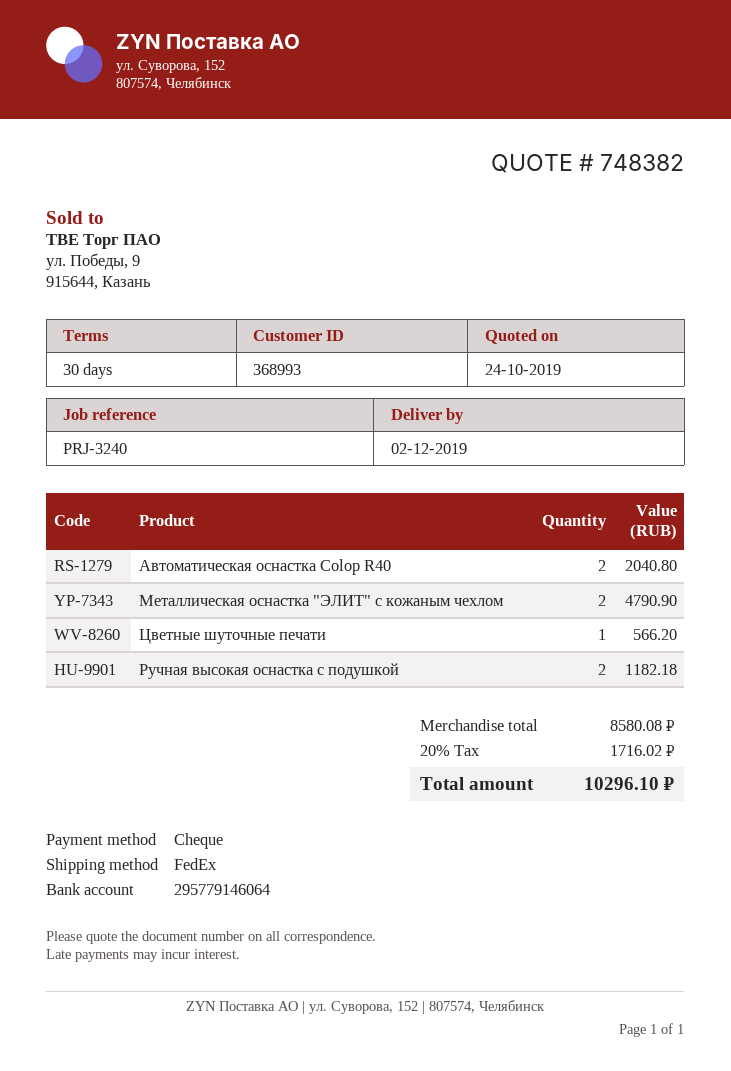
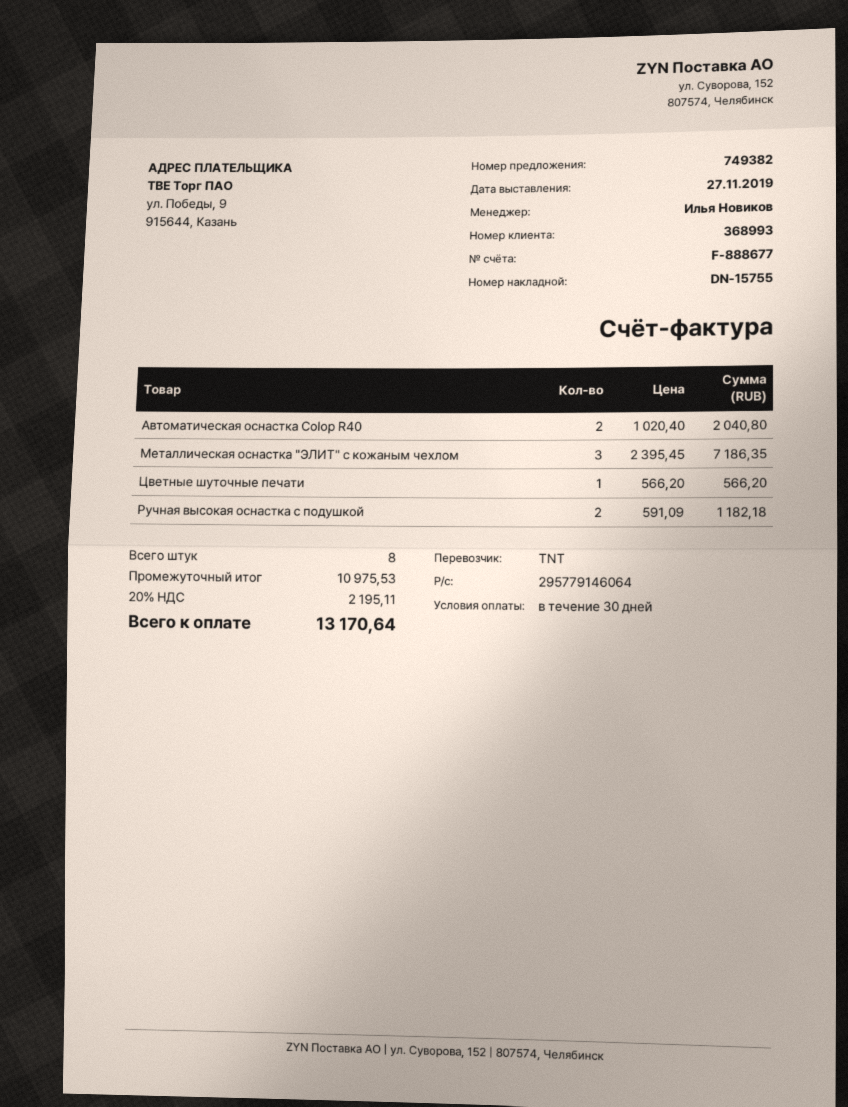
quote number: 748382 -> 749382
shipping method: FedEx -> TNT
Металлическая оснастка "ЭЛИТ" с кожаным чехлом: 2 for 4790.90 -> 3 for 7186.35
subtotal: 8580.08 -> 10975.53
tax: 20% = 1716.02 -> 20% = 2195.11
total: 10296.10 -> 13170.64

